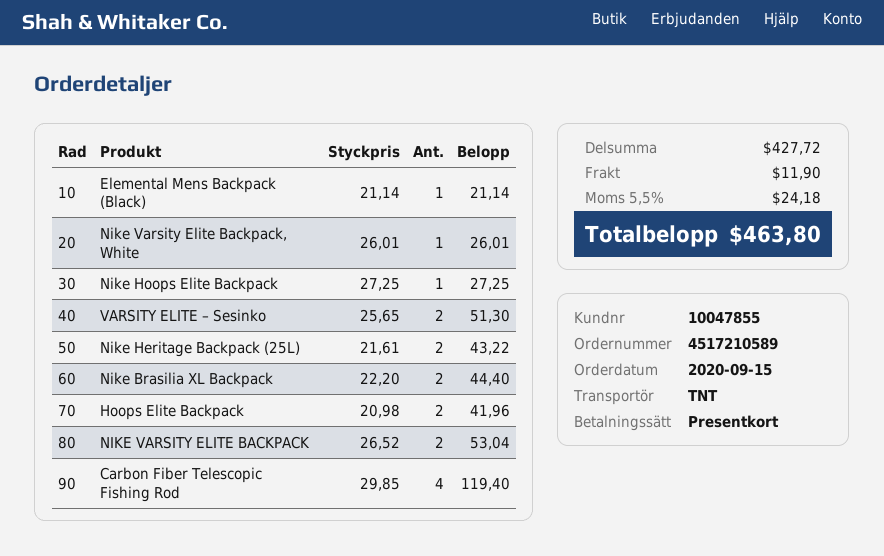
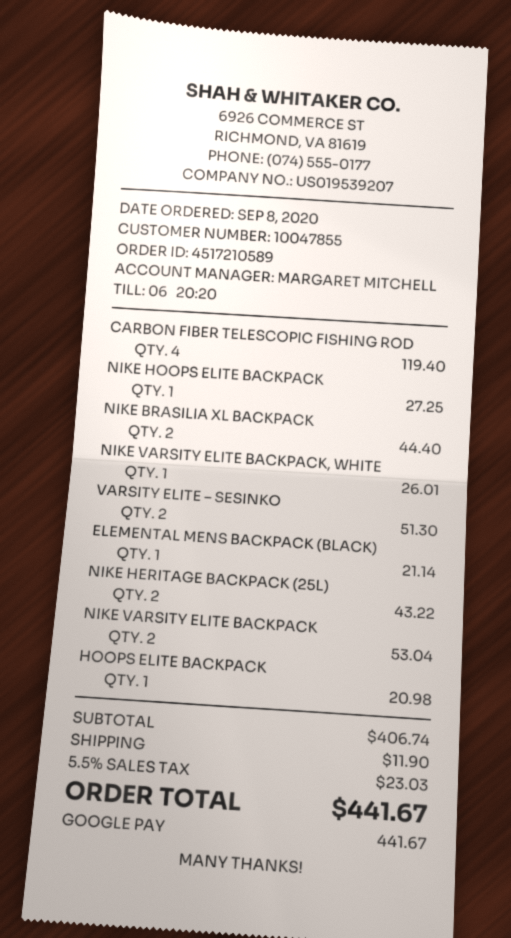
order date: 2020-09-15 -> 2020-09-08
payment method: gift card -> Google Pay
Hoops Elite Backpack: 2 for 41.96 -> 1 for 20.98
subtotal: 427.72 -> 406.74
tax: 5.5% = 24.18 -> 5.5% = 23.03
total: 463.80 -> 441.67

